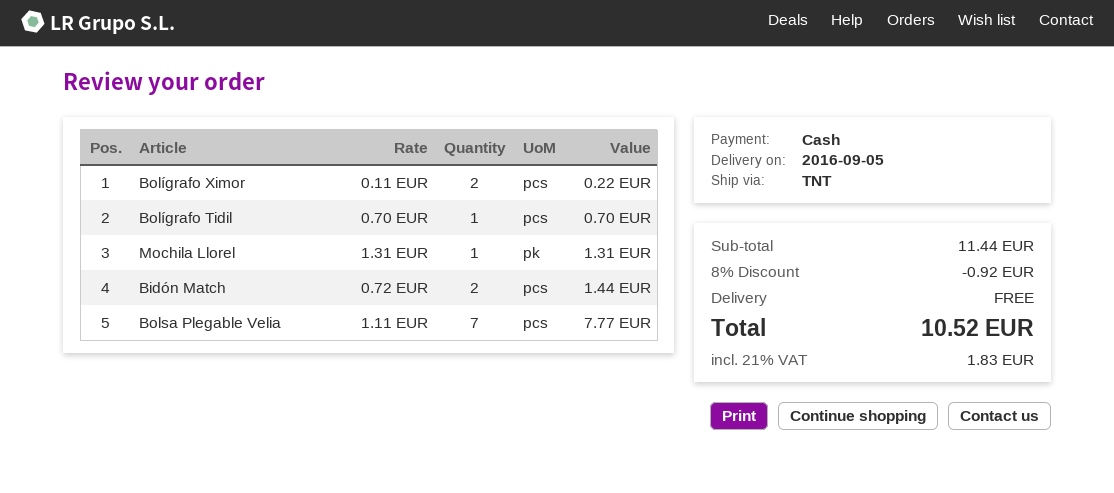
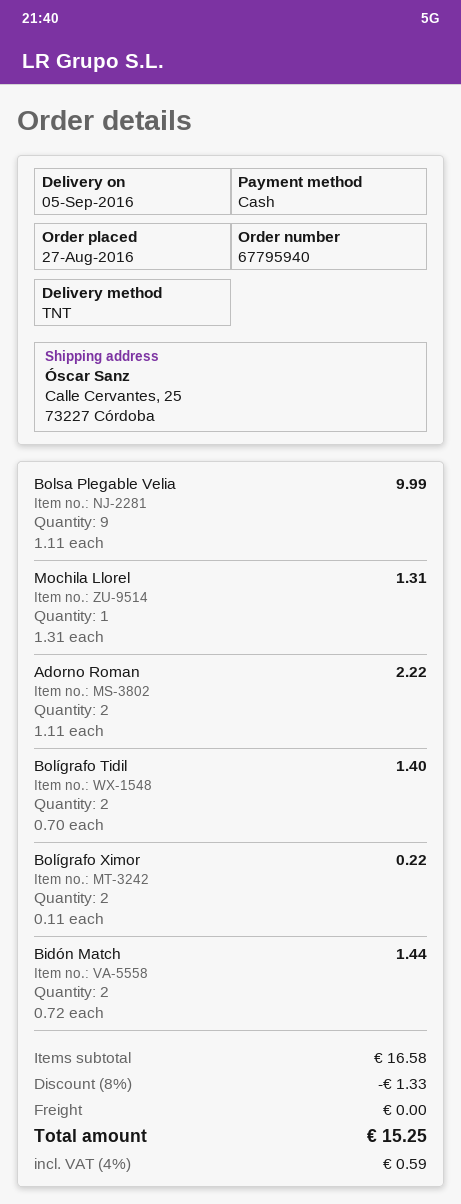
Bolígrafo Tidil: 1 x 0.70 = 0.70 -> 2 x 0.70 = 1.40
Bolsa Plegable Velia: 7 x 1.11 = 7.77 -> 9 x 1.11 = 9.99
Adorno Roman: none -> 2 x 1.11 = 2.22
subtotal: 11.44 -> 16.58
discount: 8% = 0.92 -> 8% = 1.33
tax: 21% = 1.83 -> 4% = 0.59
total: 10.52 -> 15.25

